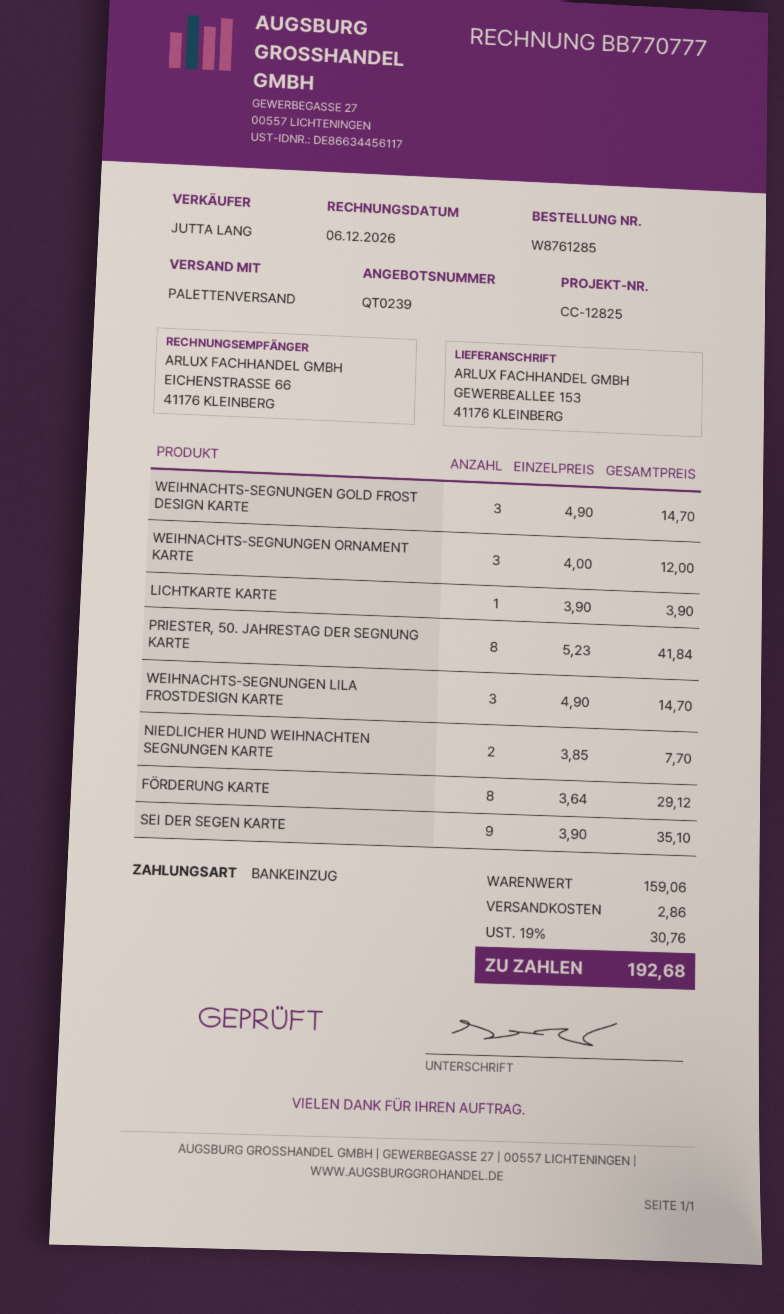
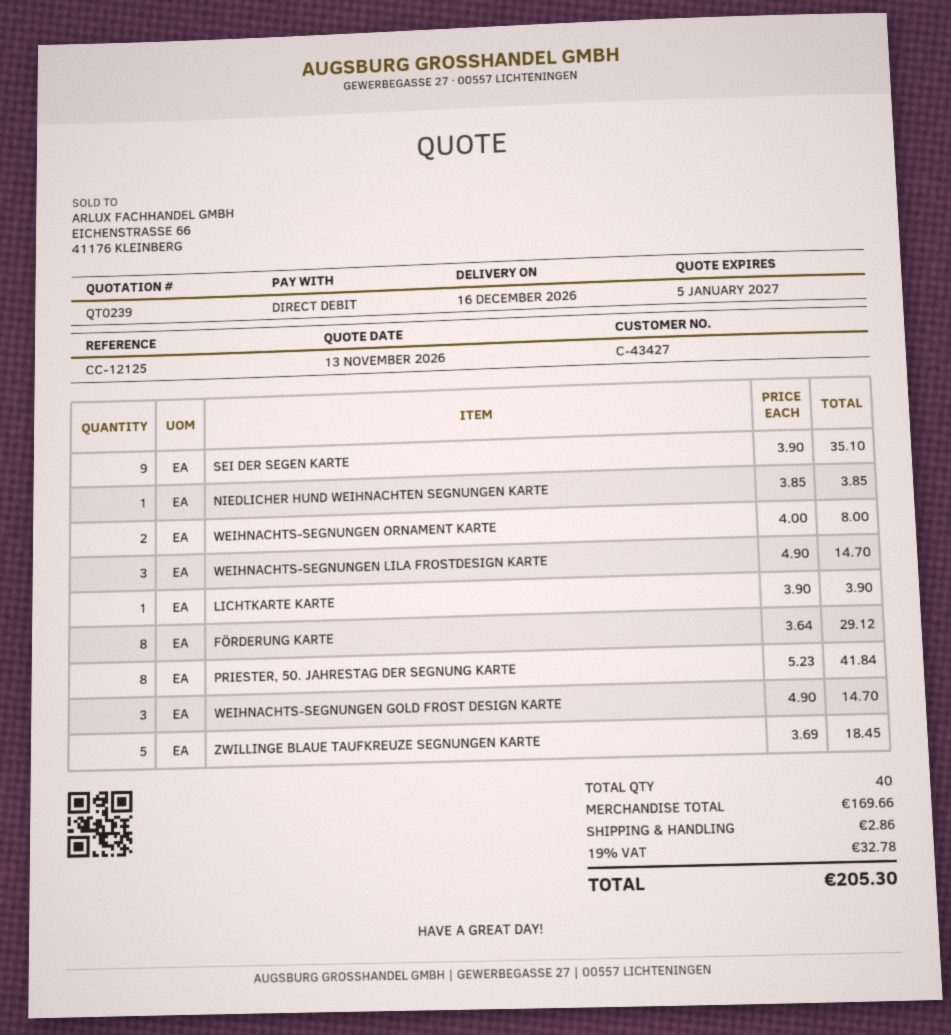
reference: CC-12825 -> CC-12125
WEIHNACHTS-SEGNUNGEN ORNAMENT KARTE: 3 x 4.00 = 12.00 -> 2 x 4.00 = 8.00
NIEDLICHER HUND WEIHNACHTEN SEGNUNGEN KARTE: 2 x 3.85 = 7.70 -> 1 x 3.85 = 3.85
ZWILLINGE BLAUE TAUFKREUZE SEGNUNGEN KARTE: none -> 5 x 3.69 = 18.45
subtotal: 159.06 -> 169.66
tax: 19% = 30.76 -> 19% = 32.78
total: 192.68 -> 205.30

